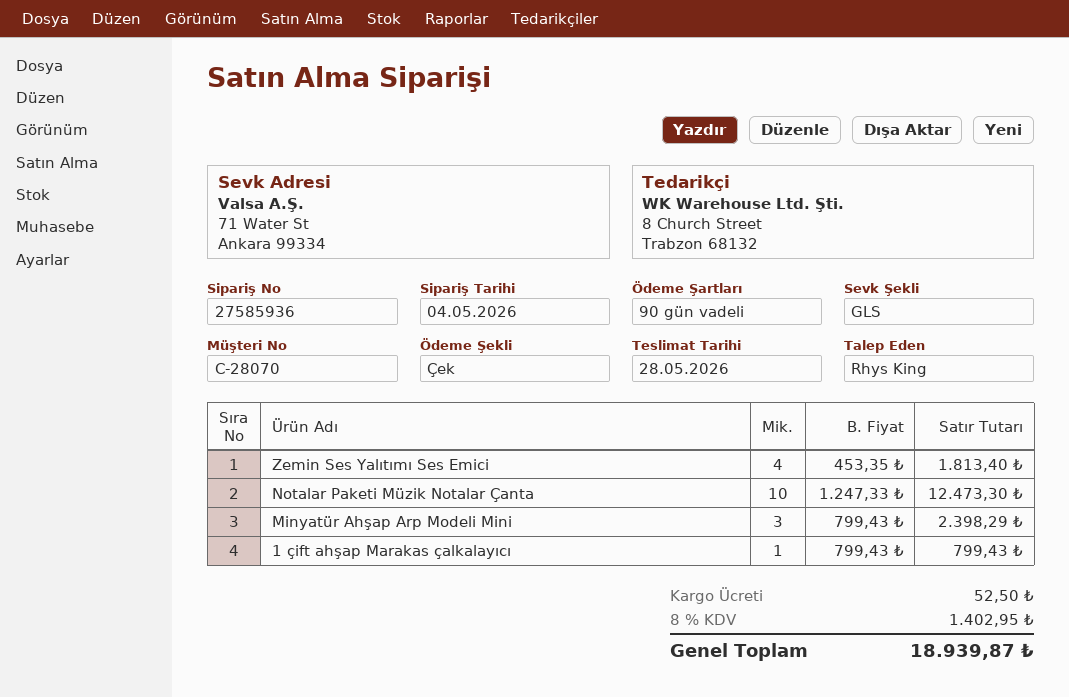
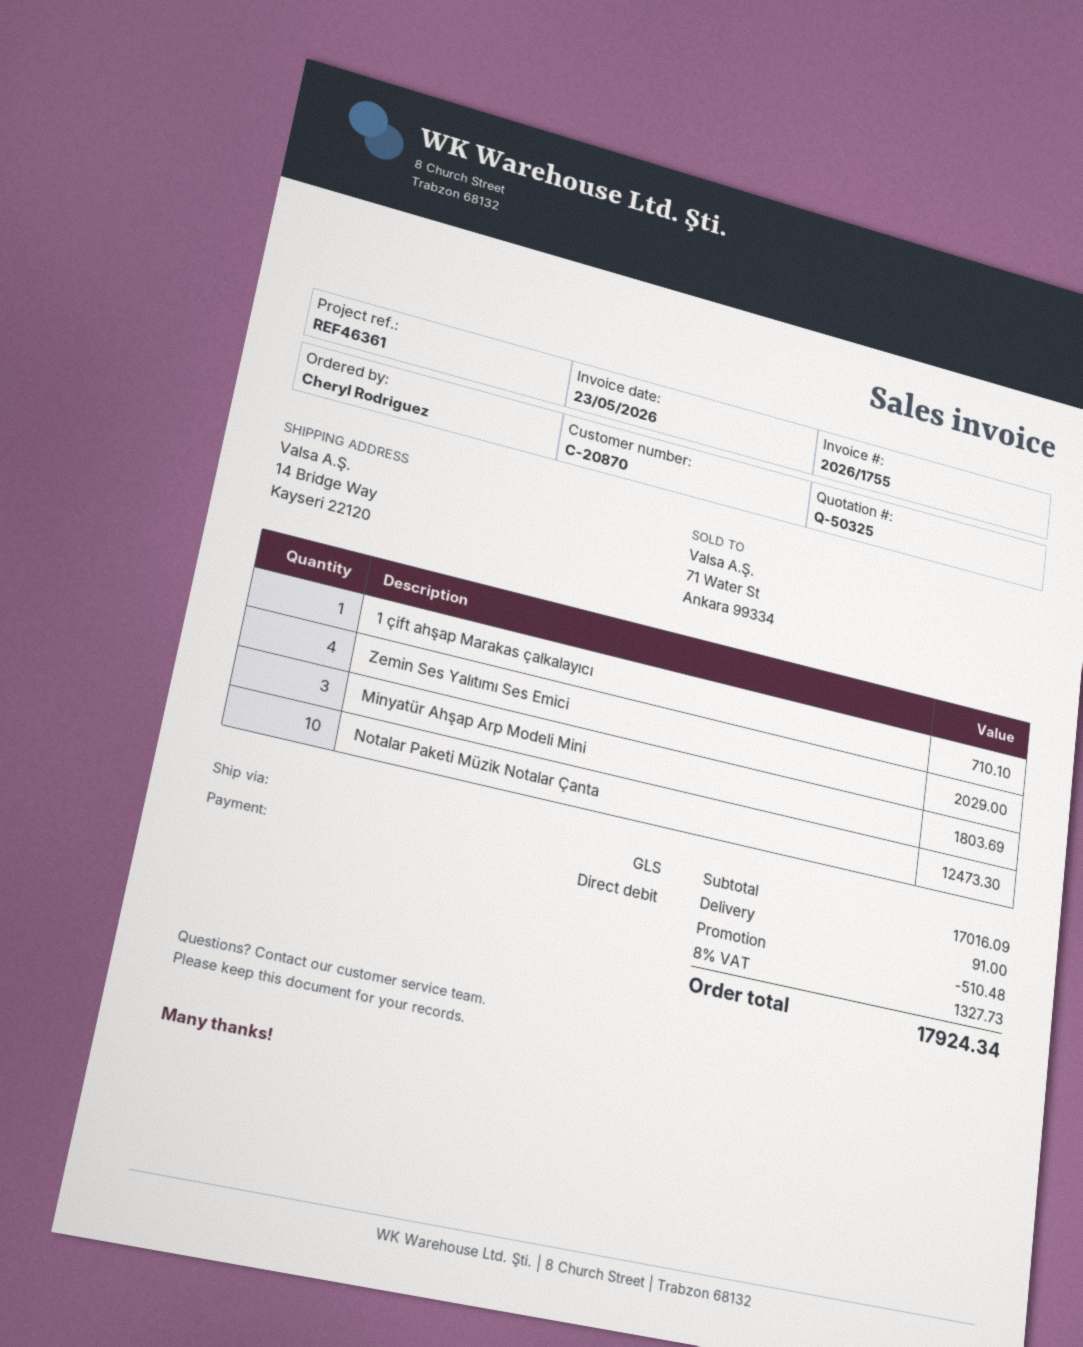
customer number: C-28070 -> C-20870
ordered by: Rhys King -> Cheryl Rodriguez
payment method: cheque -> direct debit
ship to: 71 Water St, Ankara 99334 -> 14 Bridge Way, Kayseri 22120
Zemin Ses Yalıtımı Ses Emici: 4 for 1813.40 -> 4 for 2029.00
Minyatür Ahşap Arp Modeli Mini: 3 for 2398.29 -> 3 for 1803.69
1 çift ahşap Marakas çalkalayıcı: 1 for 799.43 -> 1 for 710.10
discount: none -> 510.48
shipping: 52.50 -> 91.00
tax: 8% = 1402.95 -> 8% = 1327.73
total: 18939.87 -> 17924.34

